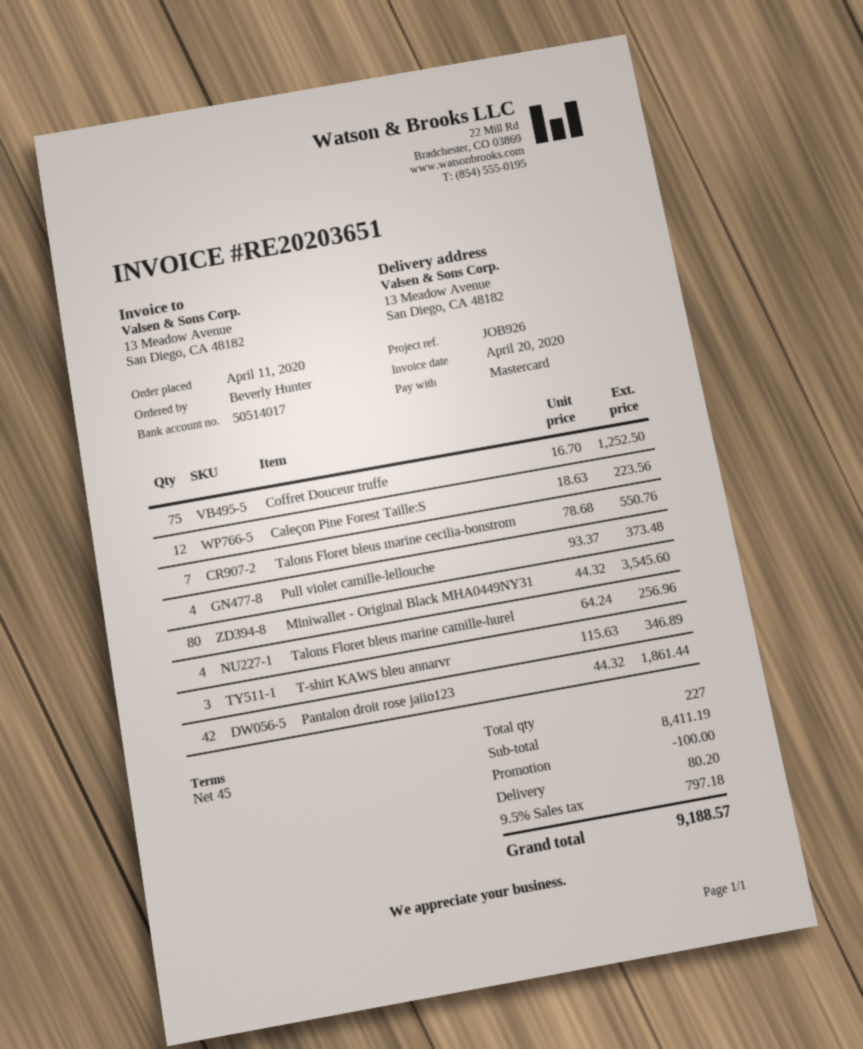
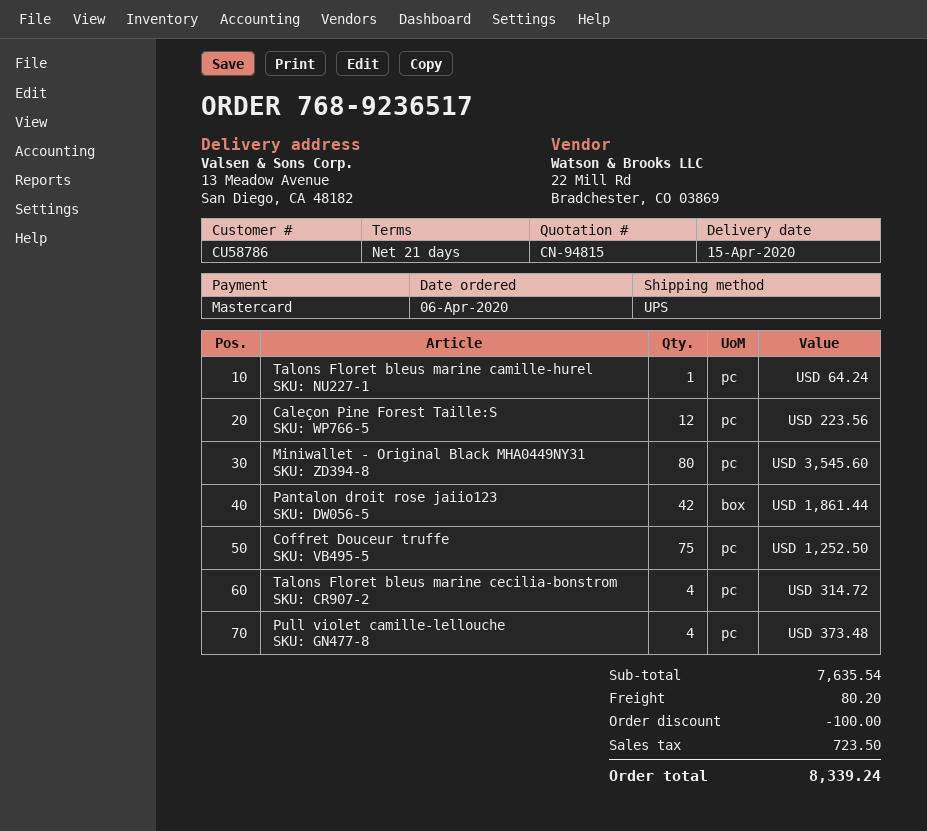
order date: 2020-04-11 -> 2020-04-06
payment terms: 45 days -> 21 days
Talons Floret bleus marine cecilia-bonstrom: 7 for 550.76 -> 4 for 314.72
Talons Floret bleus marine camille-hurel: 4 for 256.96 -> 1 for 64.24
T-shirt KAWS bleu annarvr: 3 for 346.89 -> none
subtotal: 8411.19 -> 7635.54
tax: 797.18 -> 723.50
total: 9188.57 -> 8339.24

